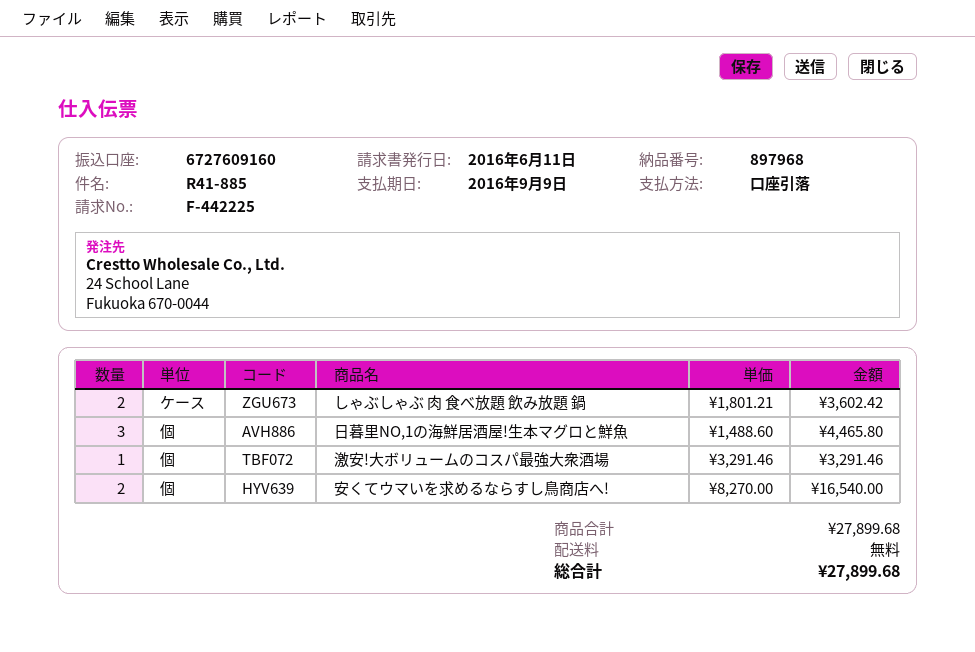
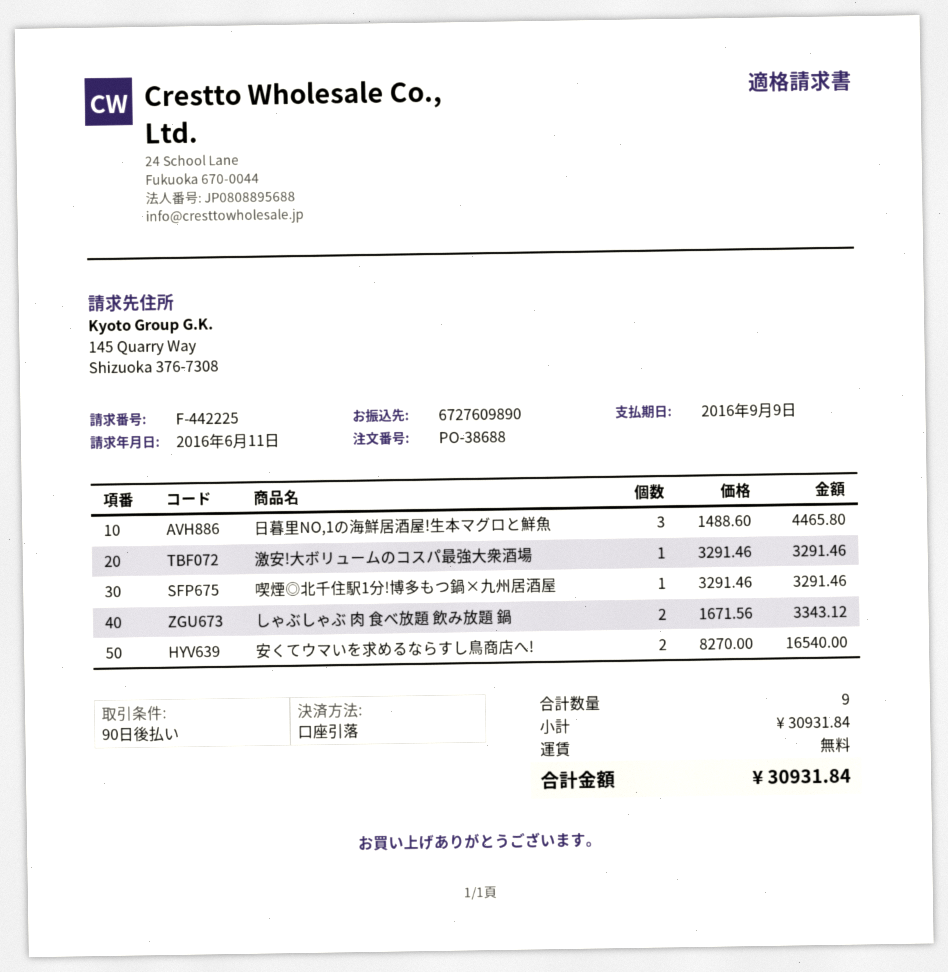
bank account: 6727609160 -> 6727609890
しゃぶしゃぶ 肉 食べ放題 飲み放題 鍋: 2 x 1801.21 = 3602.42 -> 2 x 1671.56 = 3343.12
喫煙◎北千住駅1分!博多もつ鍋×九州居酒屋: none -> 1 x 3291.46 = 3291.46
subtotal: 27899.68 -> 30931.84
total: 27899.68 -> 30931.84

